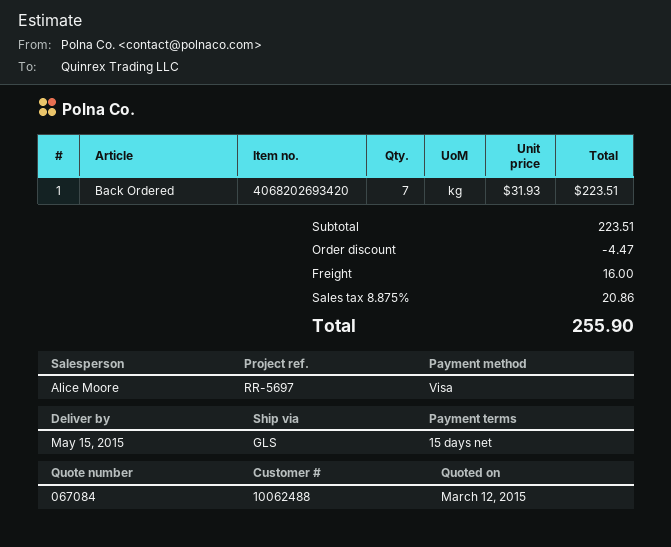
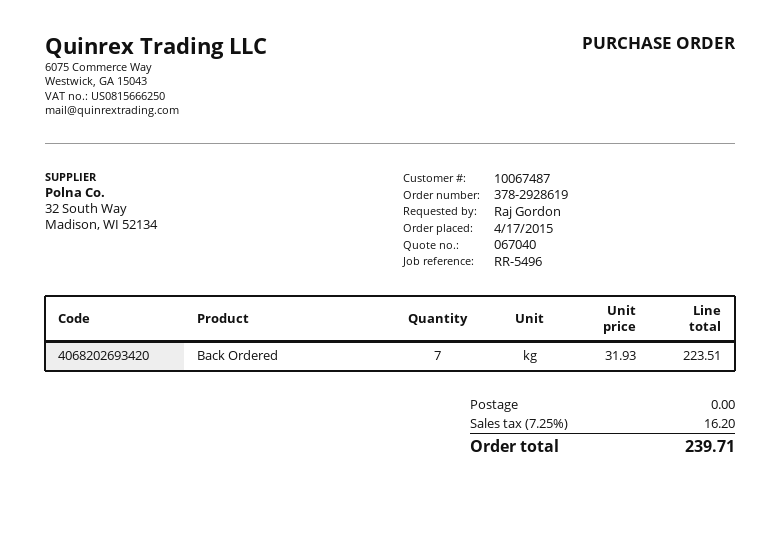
quote number: 067084 -> 067040
customer number: 10062488 -> 10067487
reference: RR-5697 -> RR-5496
discount: 4.47 -> none
shipping: 16.00 -> 0.00
tax: 8.875% = 20.86 -> 7.25% = 16.20
total: 255.90 -> 239.71

